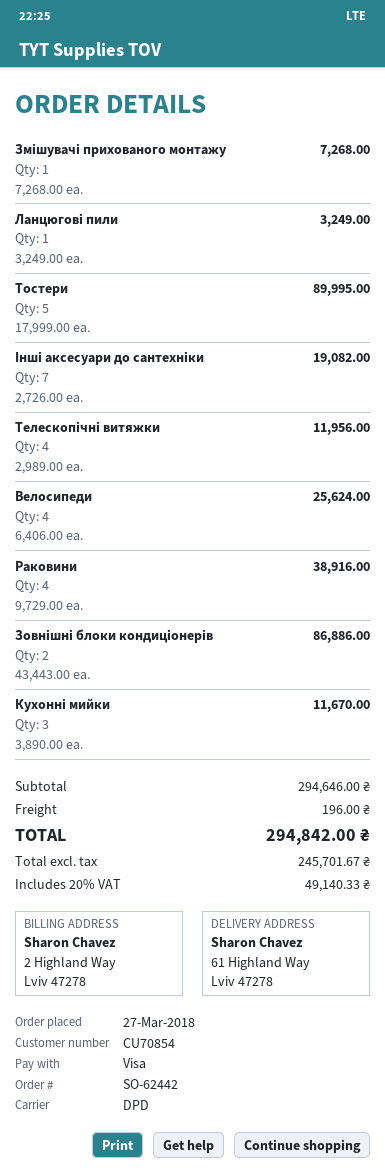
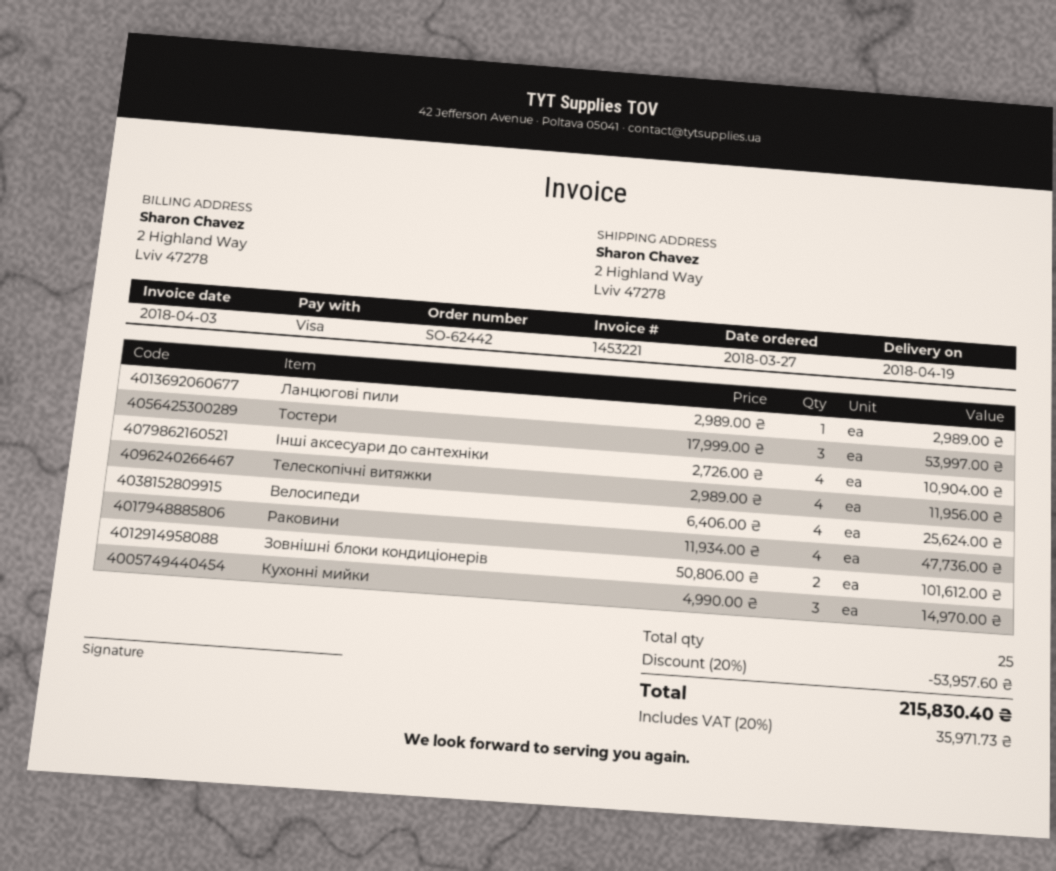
ship to: 61 Highland Way, Lviv 47278 -> 2 Highland Way, Lviv 47278
Змішувачі прихованого монтажу: 1 x 7268.00 = 7268.00 -> none
Ланцюгові пили: 1 x 3249.00 = 3249.00 -> 1 x 2989.00 = 2989.00
Тостери: 5 x 17999.00 = 89995.00 -> 3 x 17999.00 = 53997.00
Інші аксесуари до сантехніки: 7 x 2726.00 = 19082.00 -> 4 x 2726.00 = 10904.00
Раковини: 4 x 9729.00 = 38916.00 -> 4 x 11934.00 = 47736.00
Зовнішні блоки кондиціонерів: 2 x 43443.00 = 86886.00 -> 2 x 50806.00 = 101612.00
Кухонні мийки: 3 x 3890.00 = 11670.00 -> 3 x 4990.00 = 14970.00
discount: none -> 20% = 53957.60
shipping: 196.00 -> none
tax: 20% = 49140.33 -> 20% = 35971.73
total: 294842.00 -> 215830.40

